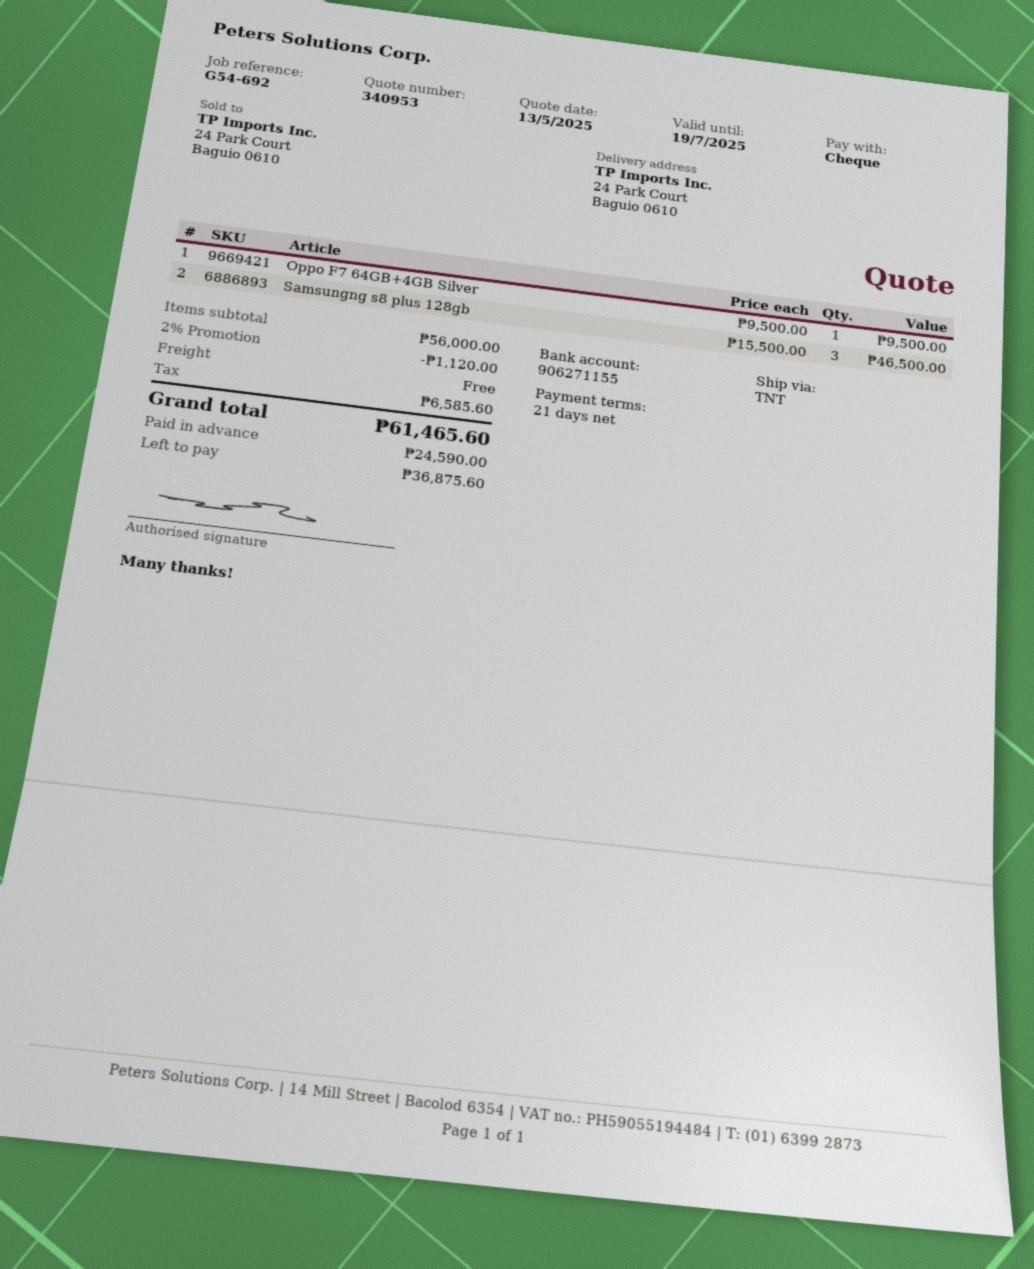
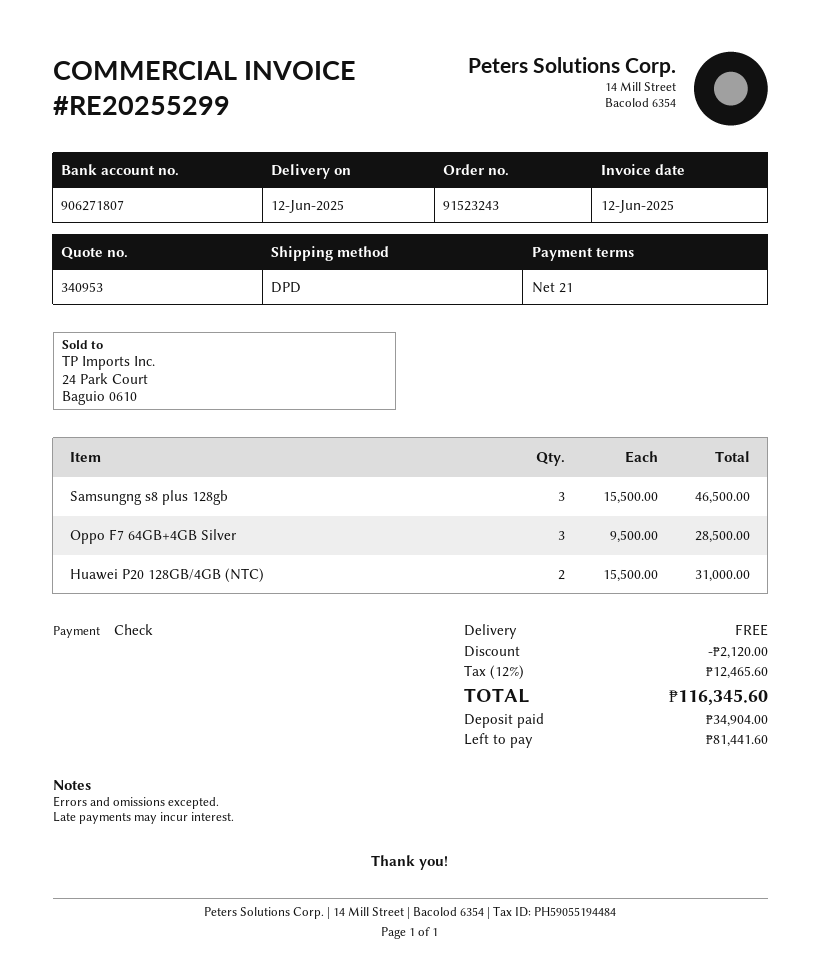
bank account: 906271155 -> 906271807
shipping method: TNT -> DPD
Oppo F7 64GB+4GB Silver: 1 x 9500.00 = 9500.00 -> 3 x 9500.00 = 28500.00
Huawei P20 128GB/4GB (NTC): none -> 2 x 15500.00 = 31000.00
discount: 1120.00 -> 2120.00
tax: 6585.60 -> 12465.60
total: 61465.60 -> 116345.60
deposit: 24590.00 -> 34904.00
balance: 36875.60 -> 81441.60

